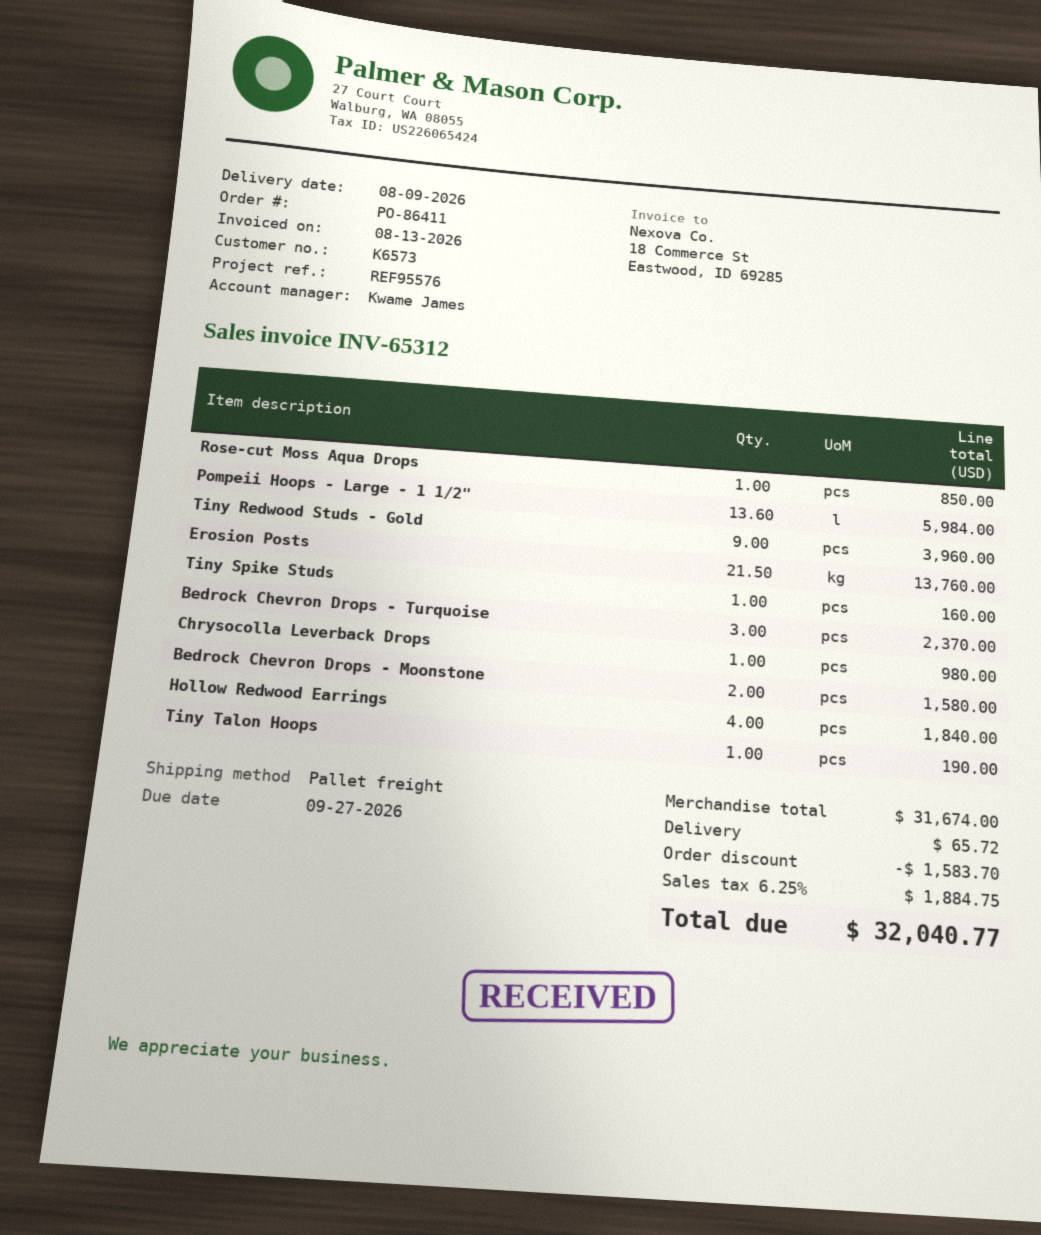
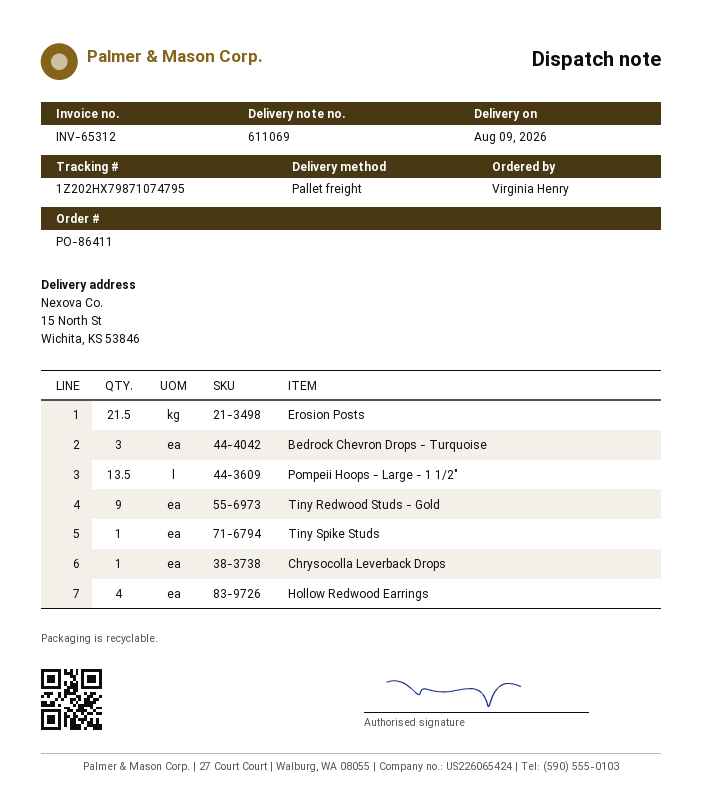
Rose-cut Moss Aqua Drops: 1 -> none
Pompeii Hoops - Large - 1 1/2": 13.6 -> 13.5
Bedrock Chevron Drops - Moonstone: 2 -> none
Tiny Talon Hoops: 1 -> none

